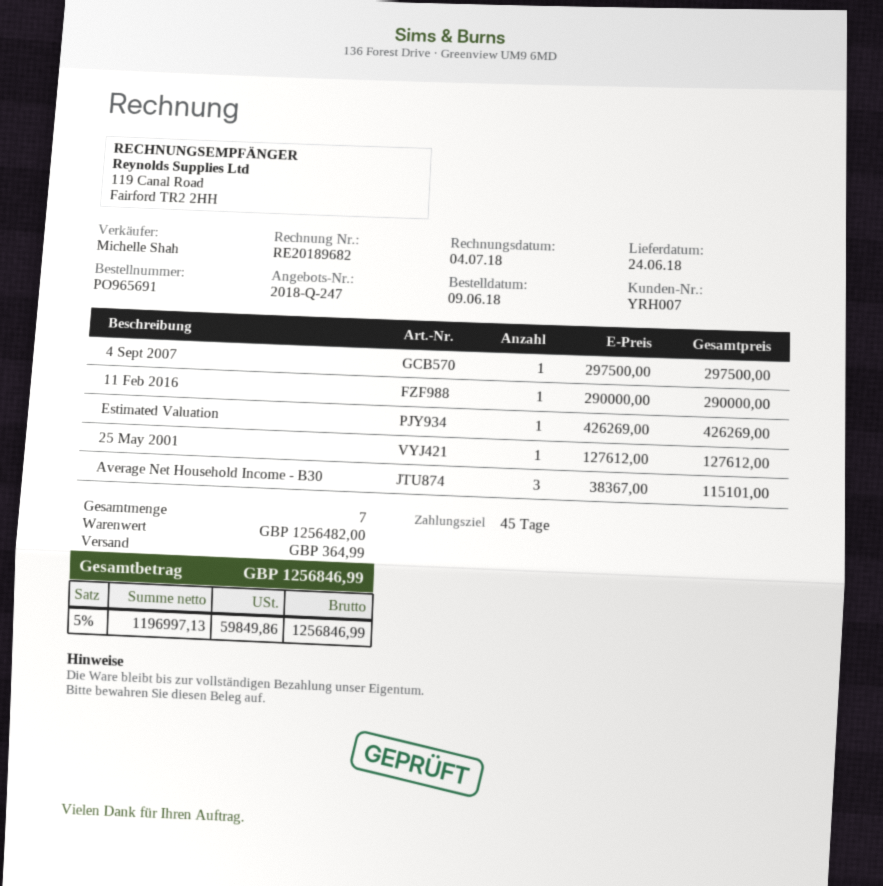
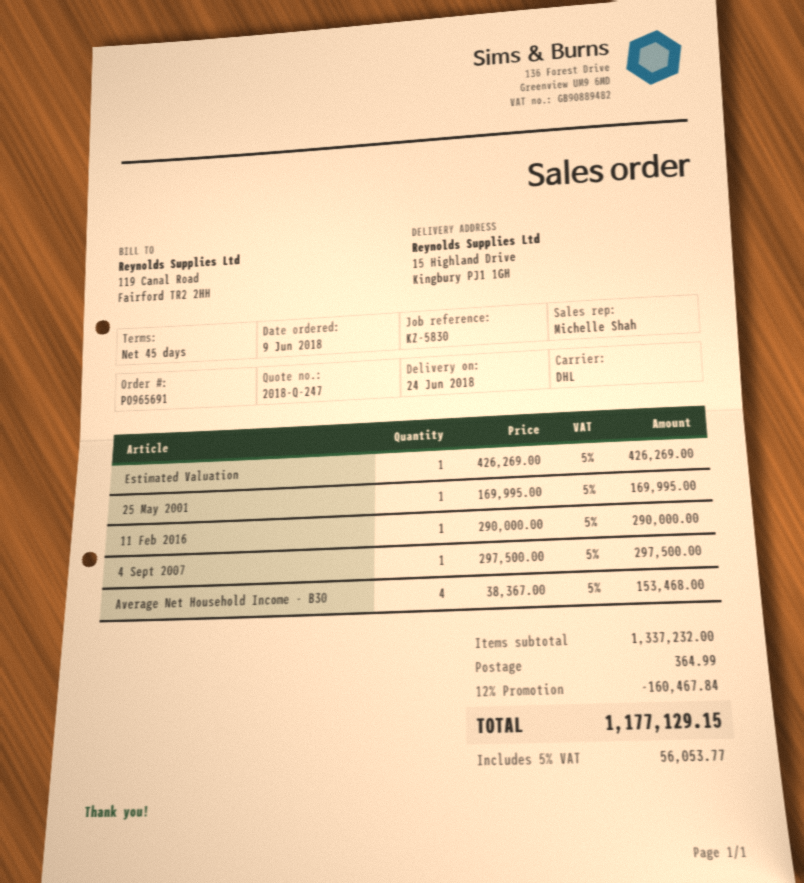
25 May 2001: 1 x 127612.00 = 127612.00 -> 1 x 169995.00 = 169995.00
Average Net Household Income - B30: 3 x 38367.00 = 115101.00 -> 4 x 38367.00 = 153468.00
subtotal: 1256482.00 -> 1337232.00
discount: none -> 12% = 160467.84
tax: 5% = 59849.86 -> 5% = 56053.77
total: 1256846.99 -> 1177129.15

